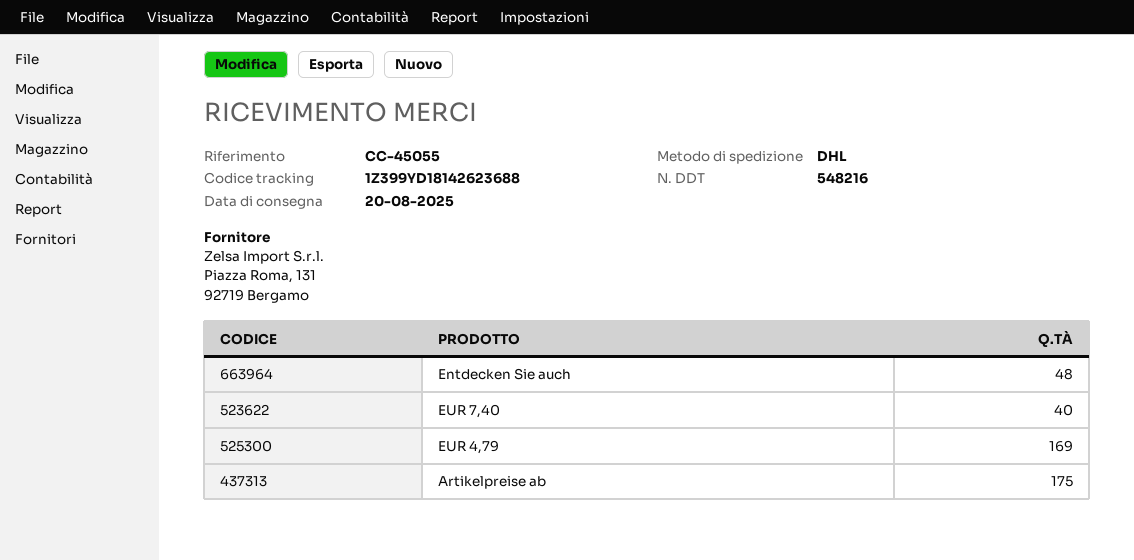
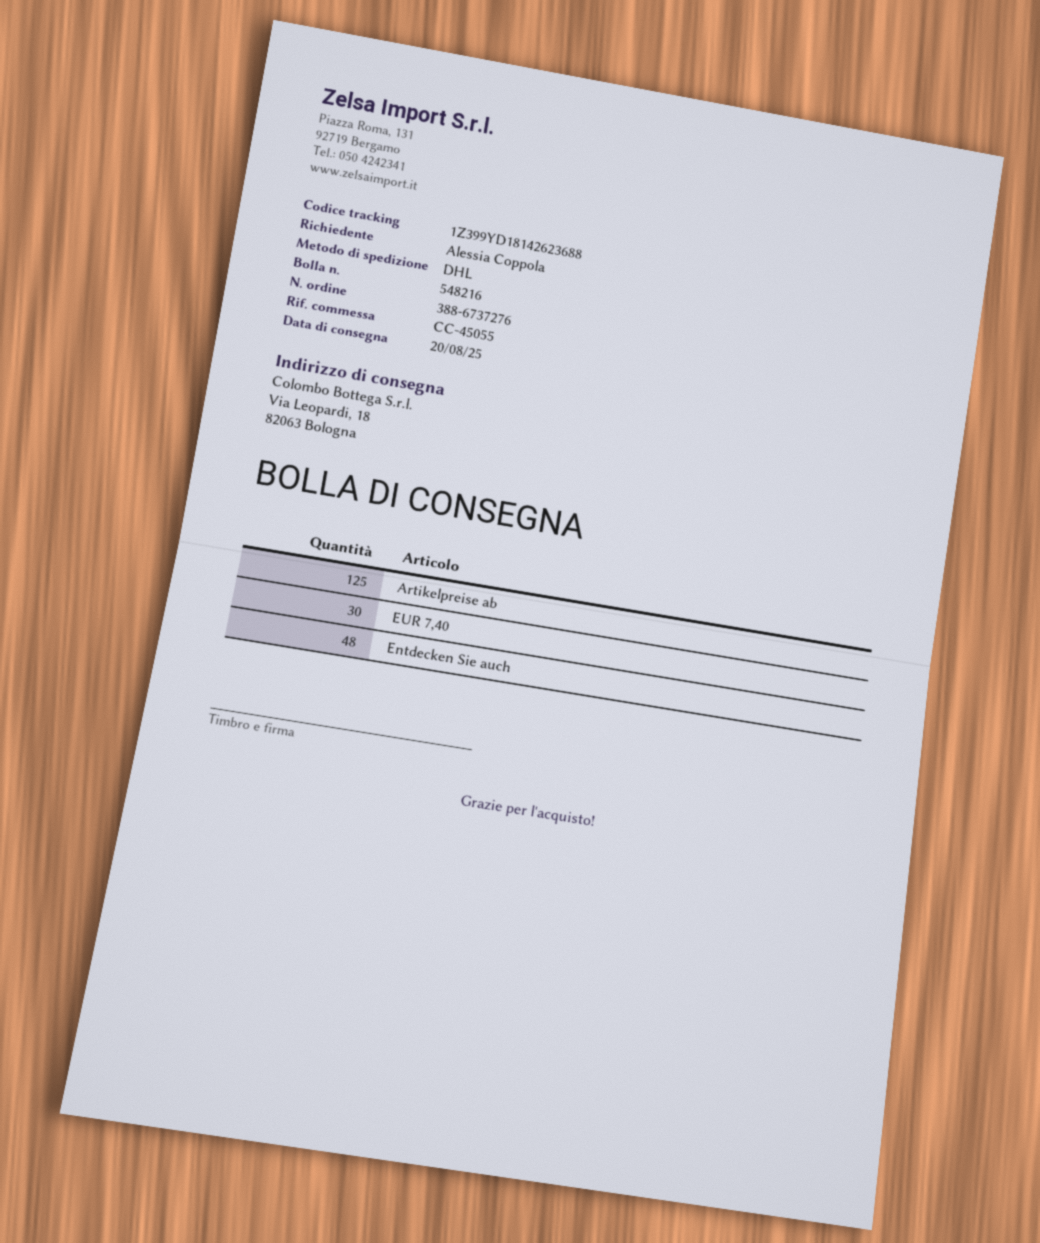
EUR 7,40: 40 -> 30
EUR 4,79: 169 -> none
Artikelpreise ab: 175 -> 125

